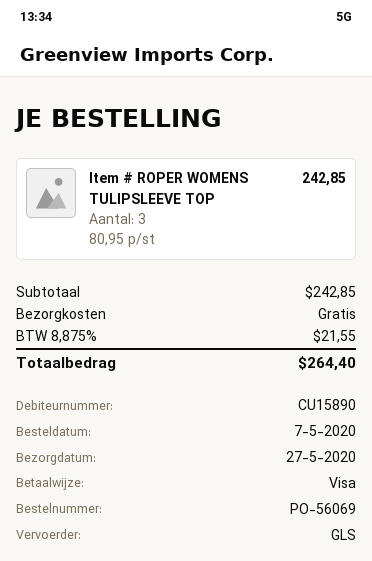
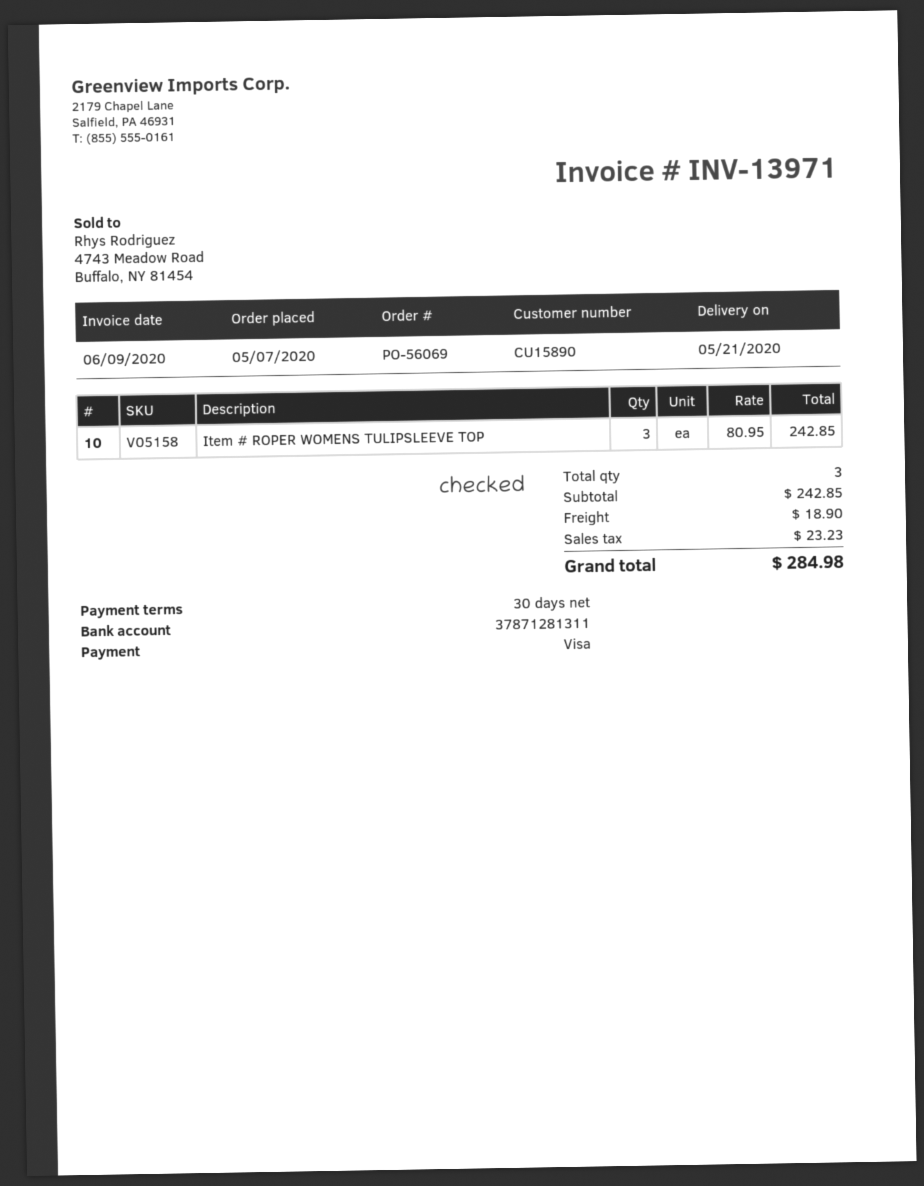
delivery date: 2020-05-27 -> 2020-05-21
shipping: 0.00 -> 18.90
tax: 21.55 -> 23.23
total: 264.40 -> 284.98

